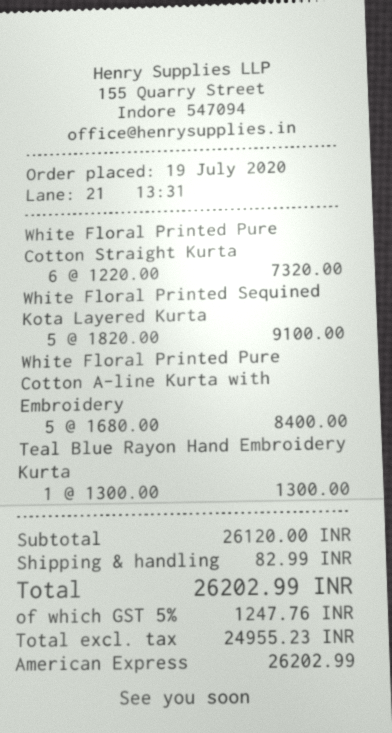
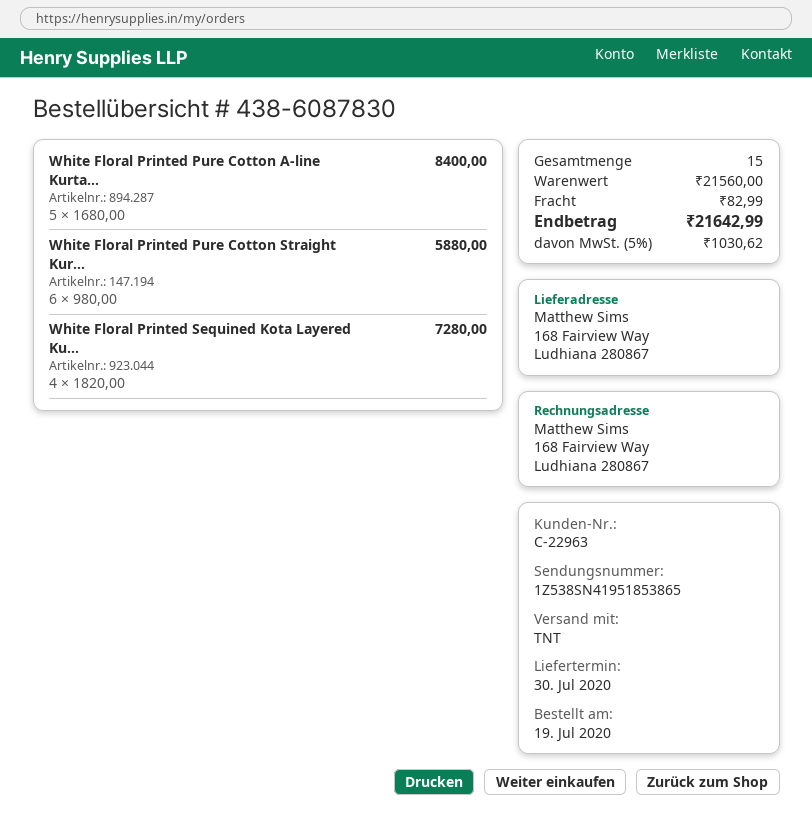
White Floral Printed Pure Cotton Straight Kurta: 6 x 1220.00 = 7320.00 -> 6 x 980.00 = 5880.00
White Floral Printed Sequined Kota Layered Kurta: 5 x 1820.00 = 9100.00 -> 4 x 1820.00 = 7280.00
Teal Blue Rayon Hand Embroidery Kurta: 1 x 1300.00 = 1300.00 -> none
subtotal: 26120.00 -> 21560.00
tax: 5% = 1247.76 -> 5% = 1030.62
total: 26202.99 -> 21642.99

